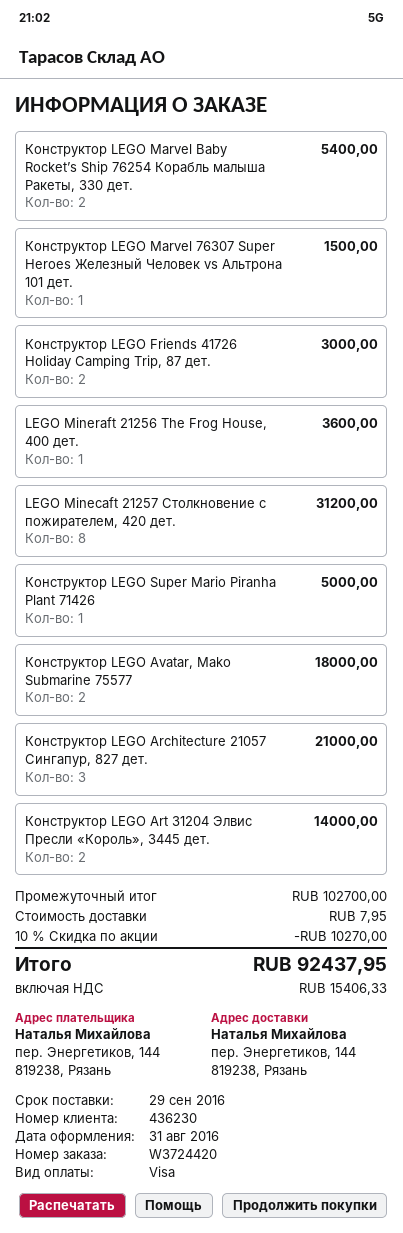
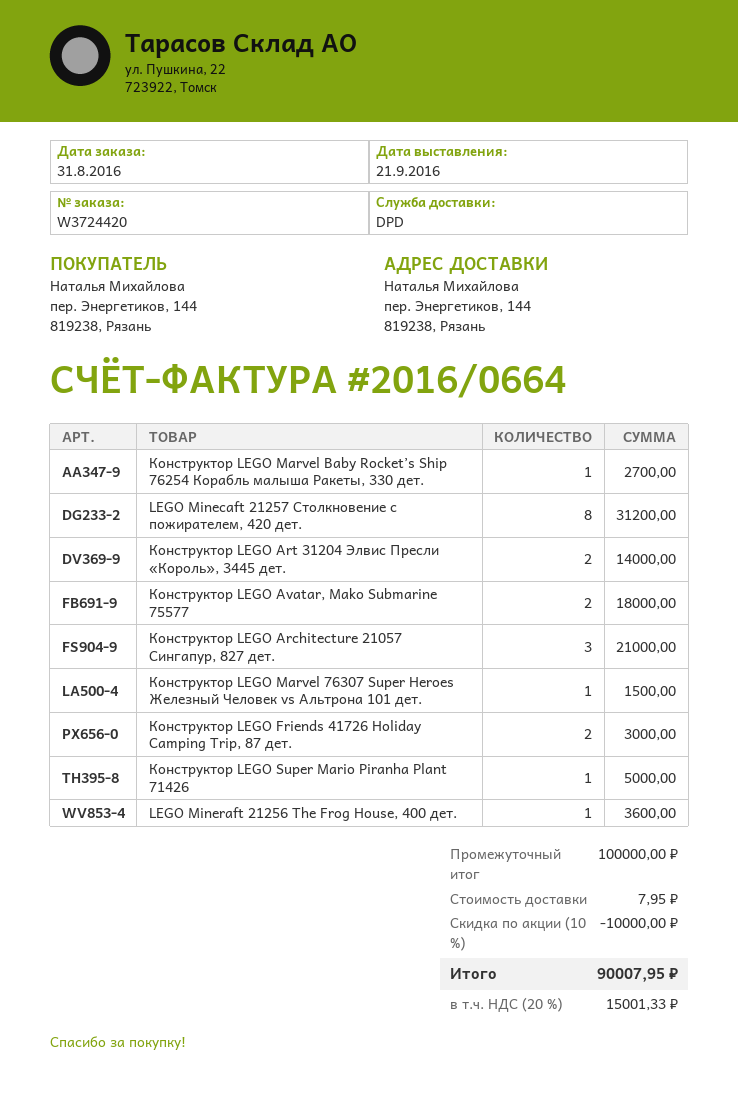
Конструктор LEGO Marvel Baby Rocket’s Ship 76254 Корабль малыша Ракеты, 330 дет.: 2 for 5400.00 -> 1 for 2700.00
subtotal: 102700.00 -> 100000.00
discount: 10% = 10270.00 -> 10% = 10000.00
tax: 15406.33 -> 15001.33
total: 92437.95 -> 90007.95

